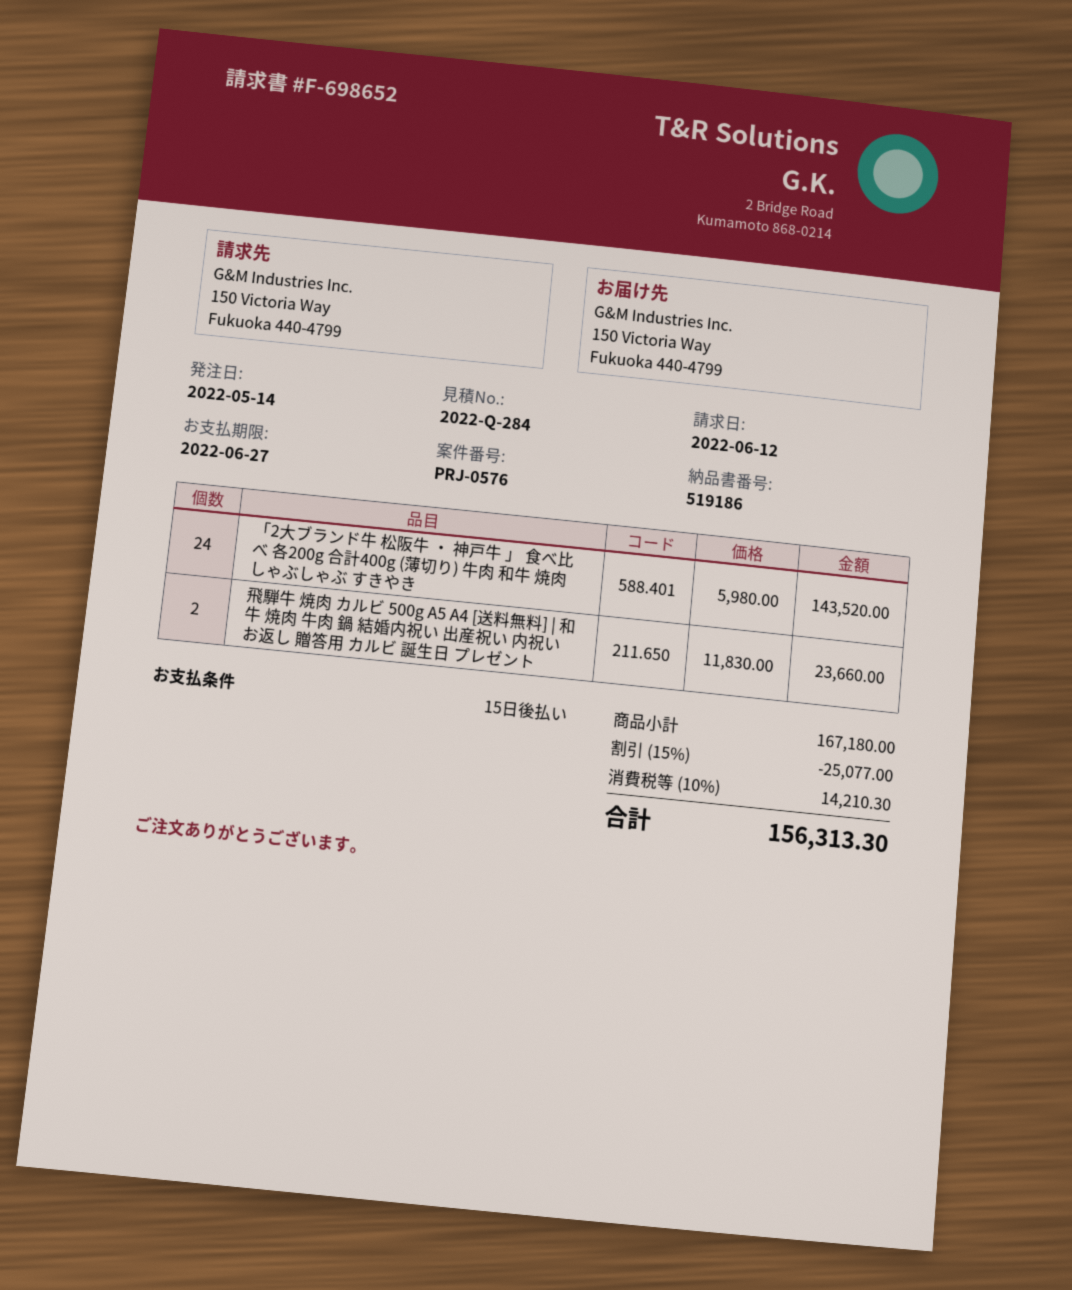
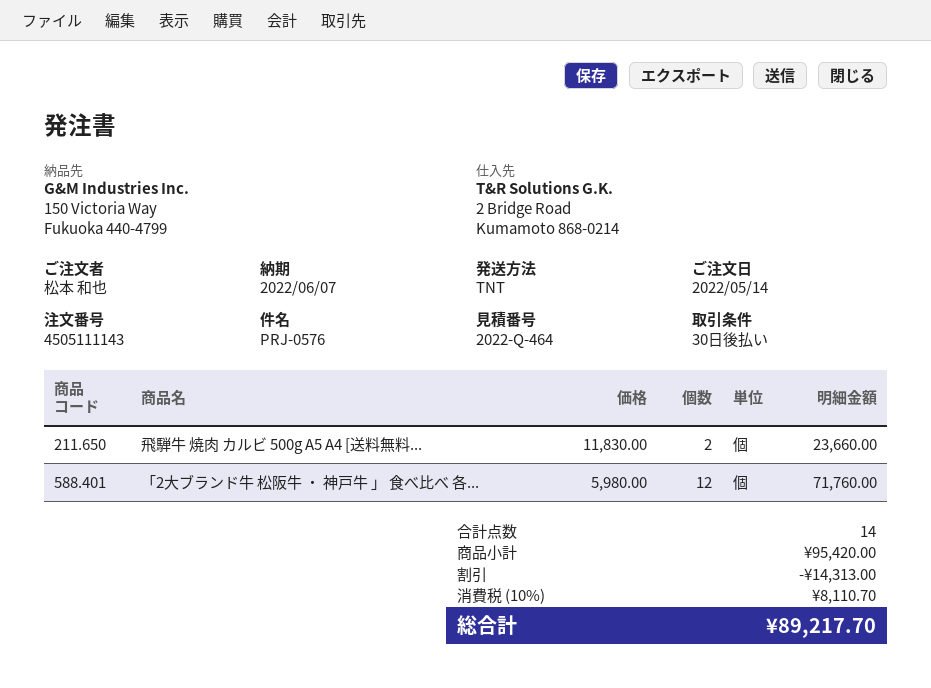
quote number: 2022-Q-284 -> 2022-Q-464
payment terms: 15 days -> 30 days
「2大ブランド牛 松阪牛 ・ 神戸牛 」 食べ比べ 各200g 合計400g (薄切り) 牛肉 和牛 焼肉 しゃぶしゃぶ すきやき: 24 x 5980.00 = 143520.00 -> 12 x 5980.00 = 71760.00
subtotal: 167180.00 -> 95420.00
discount: 25077.00 -> 14313.00
tax: 10% = 14210.30 -> 10% = 8110.70
total: 156313.30 -> 89217.70

